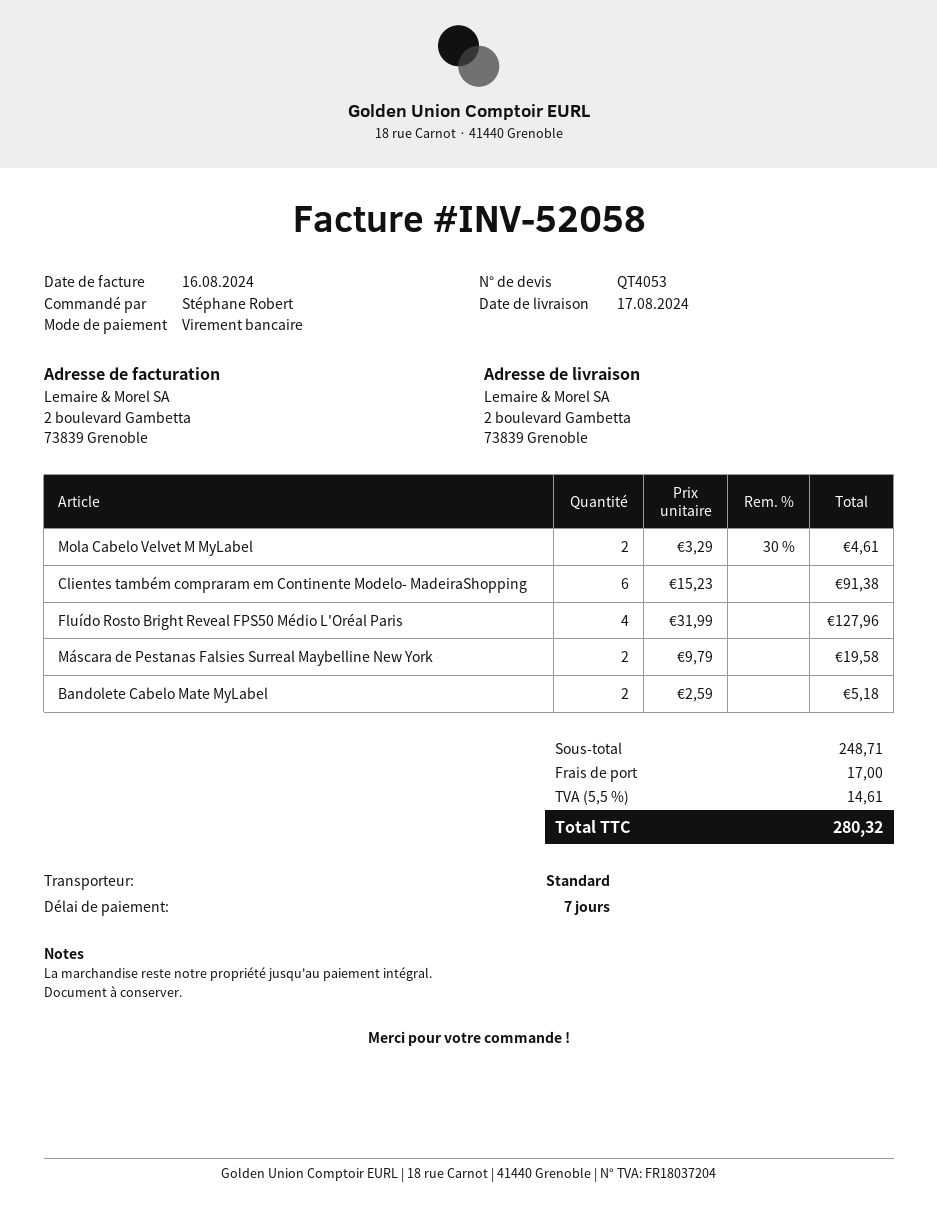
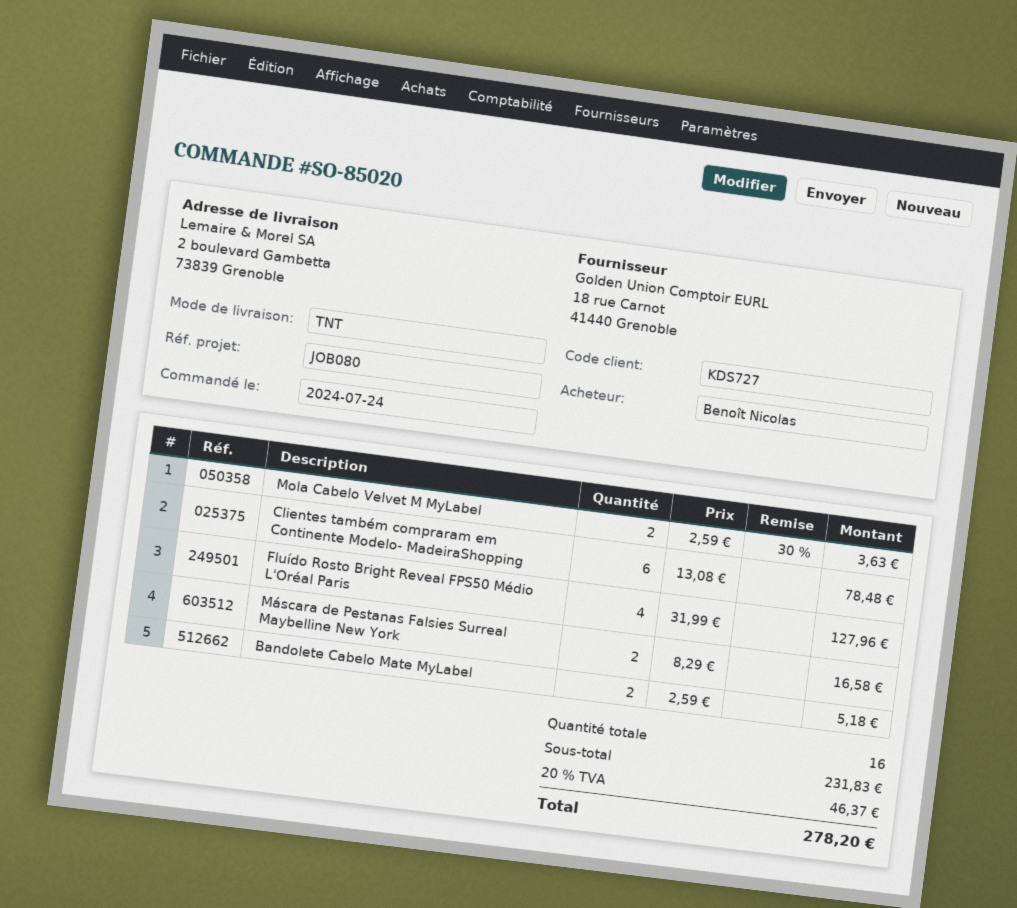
ordered by: Stéphane Robert -> Benoît Nicolas
shipping method: standard -> TNT
Mola Cabelo Velvet M MyLabel: 2 x 3.29 - 30% = 4.61 -> 2 x 2.59 - 30% = 3.63
Clientes também compraram em Continente Modelo- MadeiraShopping: 6 x 15.23 = 91.38 -> 6 x 13.08 = 78.48
Máscara de Pestanas Falsies Surreal Maybelline New York: 2 x 9.79 = 19.58 -> 2 x 8.29 = 16.58
subtotal: 248.71 -> 231.83
shipping: 17.00 -> none
tax: 5.5% = 14.61 -> 20% = 46.37
total: 280.32 -> 278.20

